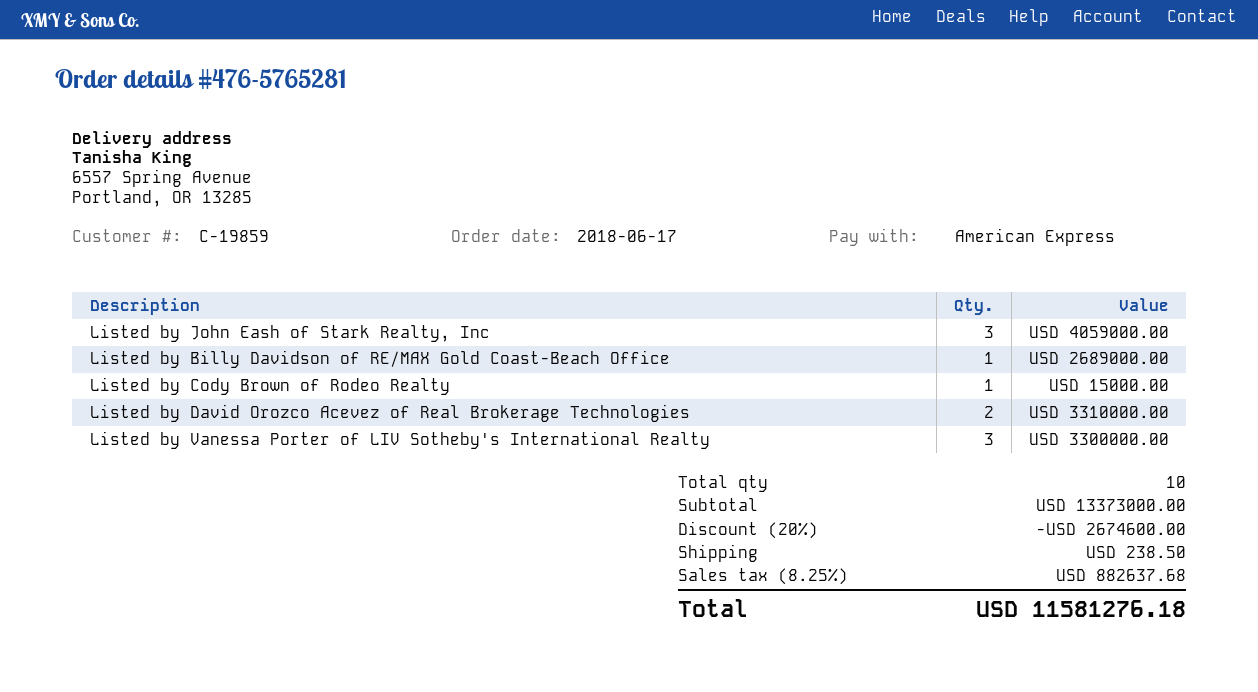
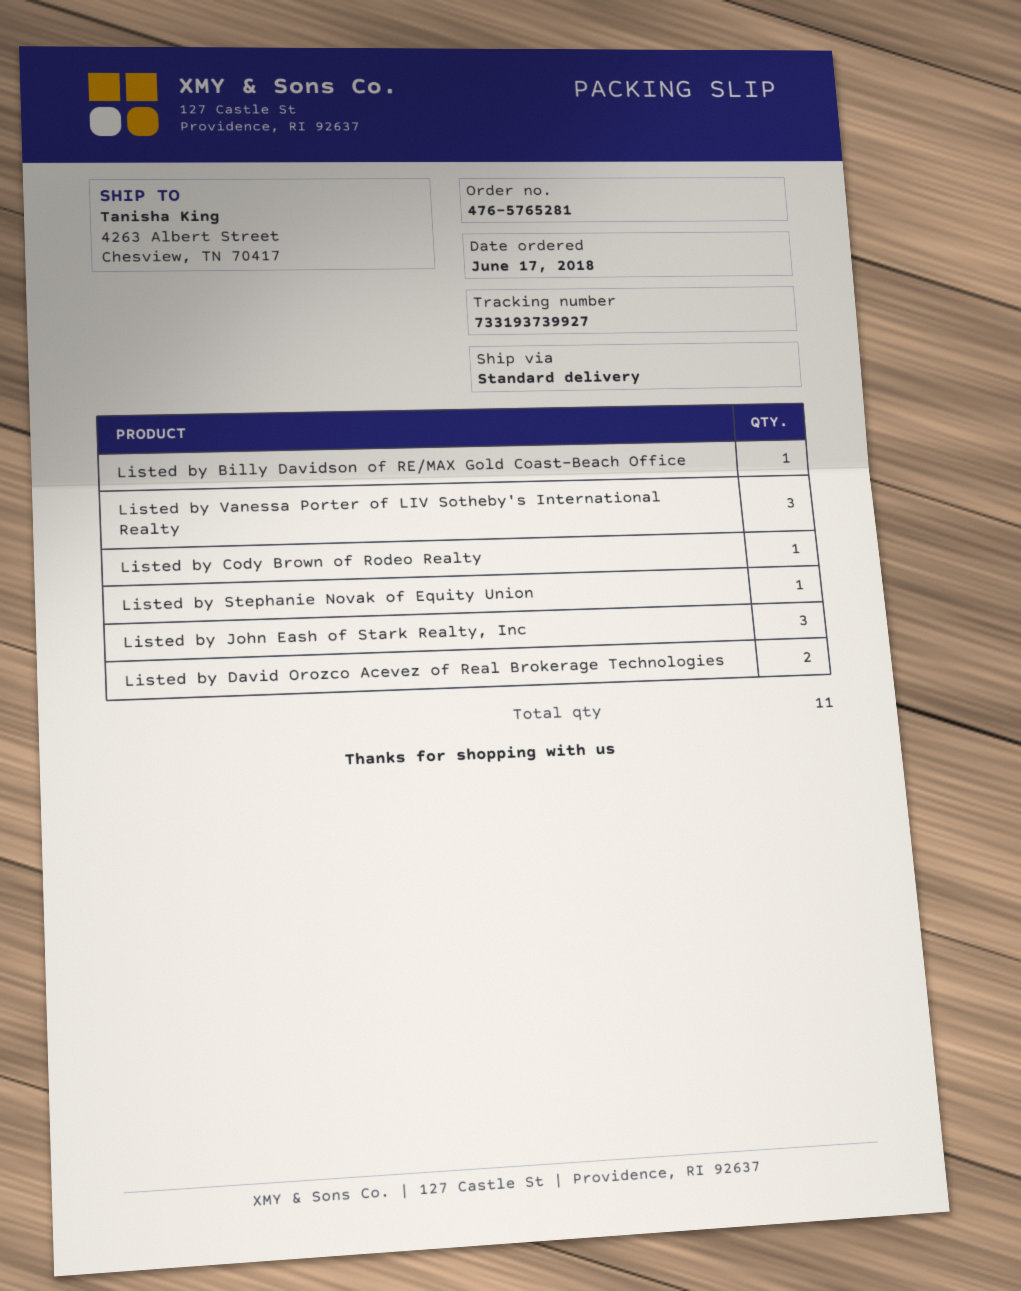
ship to: 6557 Spring Avenue, Portland, OR 13285 -> 4263 Albert Street, Chesview, TN 70417
Listed by Stephanie Novak of Equity Union: none -> 1
total quantity: 10 -> 11

